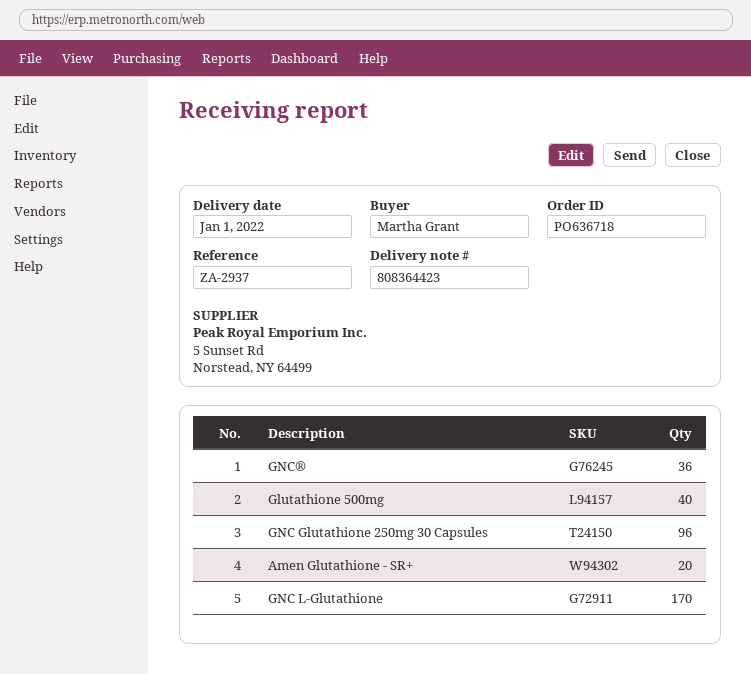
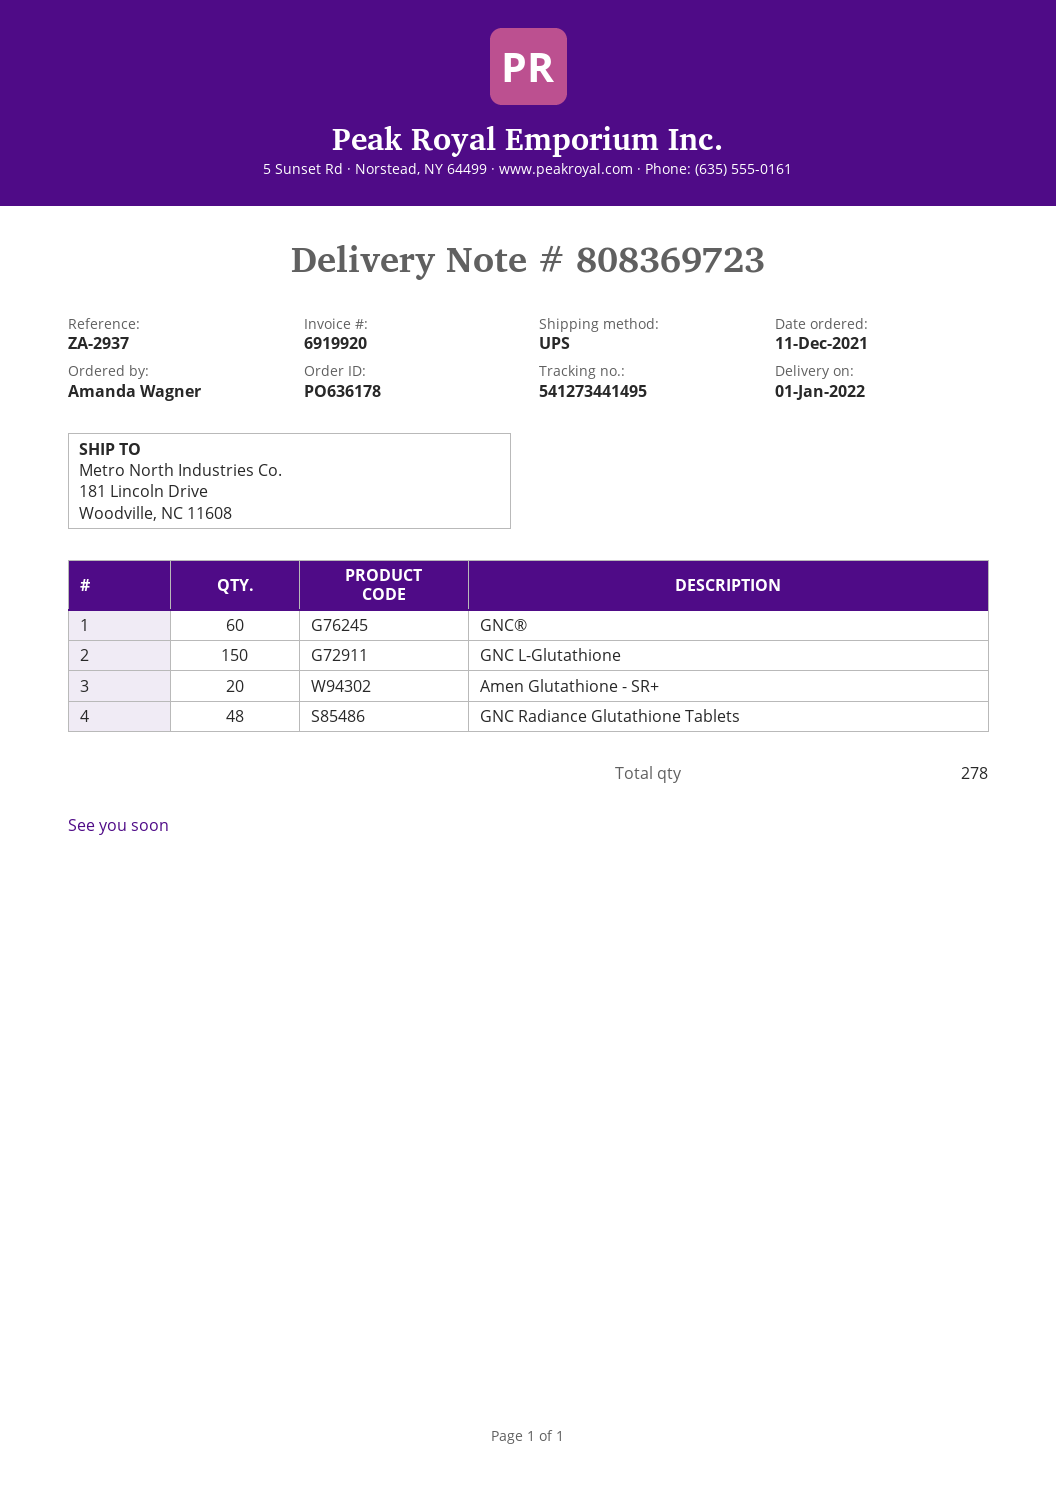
order number: PO636718 -> PO636178
delivery note number: 808364423 -> 808369723
ordered by: Martha Grant -> Amanda Wagner
GNC®: 36 -> 60
Glutathione 500mg: 40 -> none
GNC Glutathione 250mg 30 Capsules: 96 -> none
GNC L-Glutathione: 170 -> 150
GNC Radiance Glutathione Tablets: none -> 48

